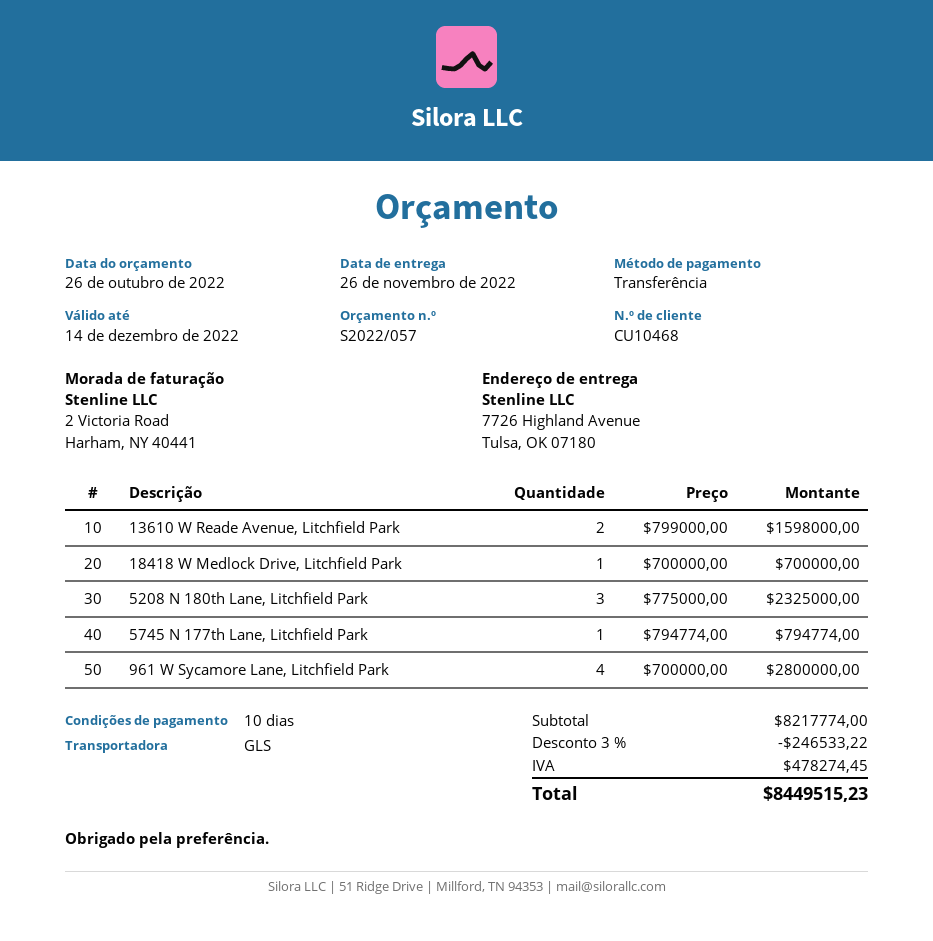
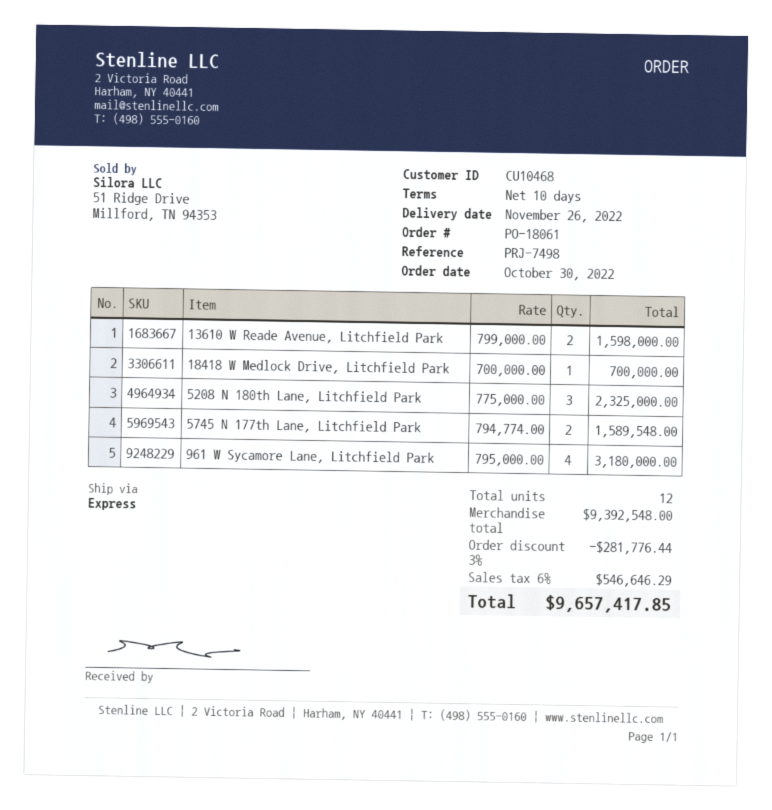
shipping method: GLS -> express
5745 N 177th Lane, Litchfield Park: 1 x 794774.00 = 794774.00 -> 2 x 794774.00 = 1589548.00
961 W Sycamore Lane, Litchfield Park: 4 x 700000.00 = 2800000.00 -> 4 x 795000.00 = 3180000.00
subtotal: 8217774.00 -> 9392548.00
discount: 3% = 246533.22 -> 3% = 281776.44
tax: 478274.45 -> 546646.29
total: 8449515.23 -> 9657417.85

